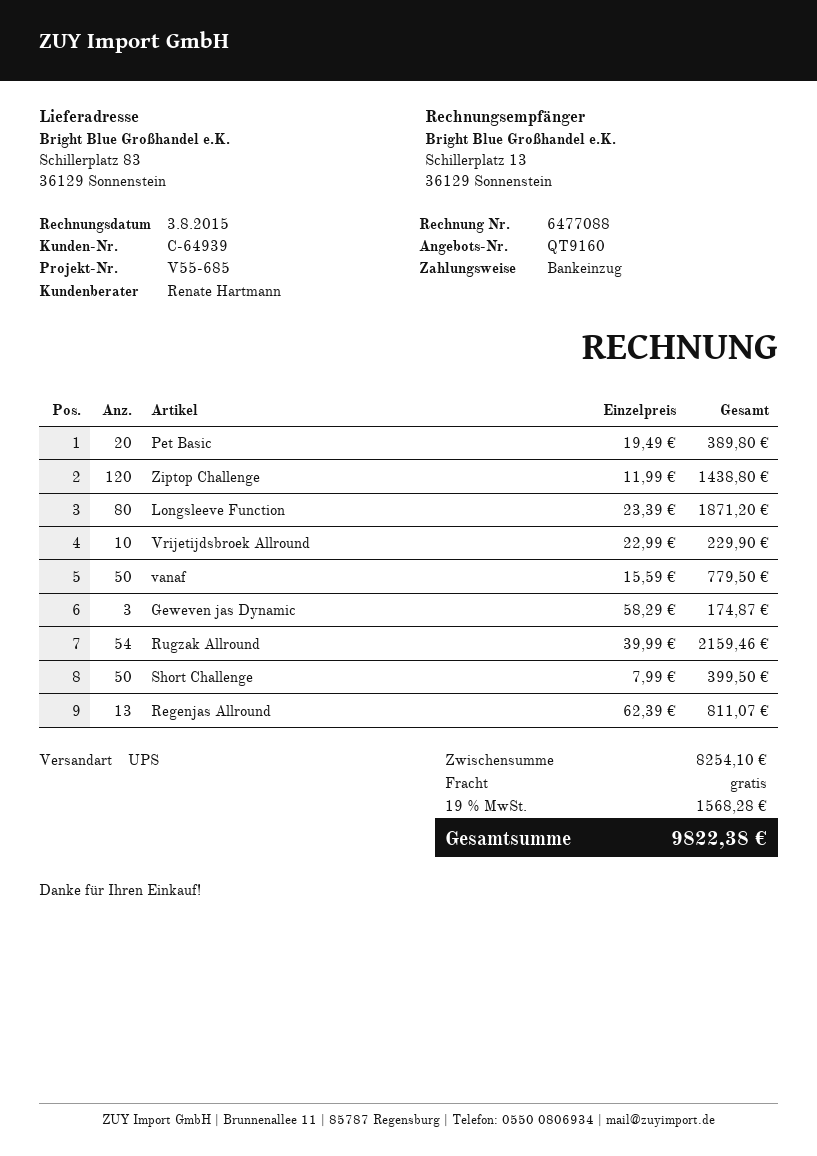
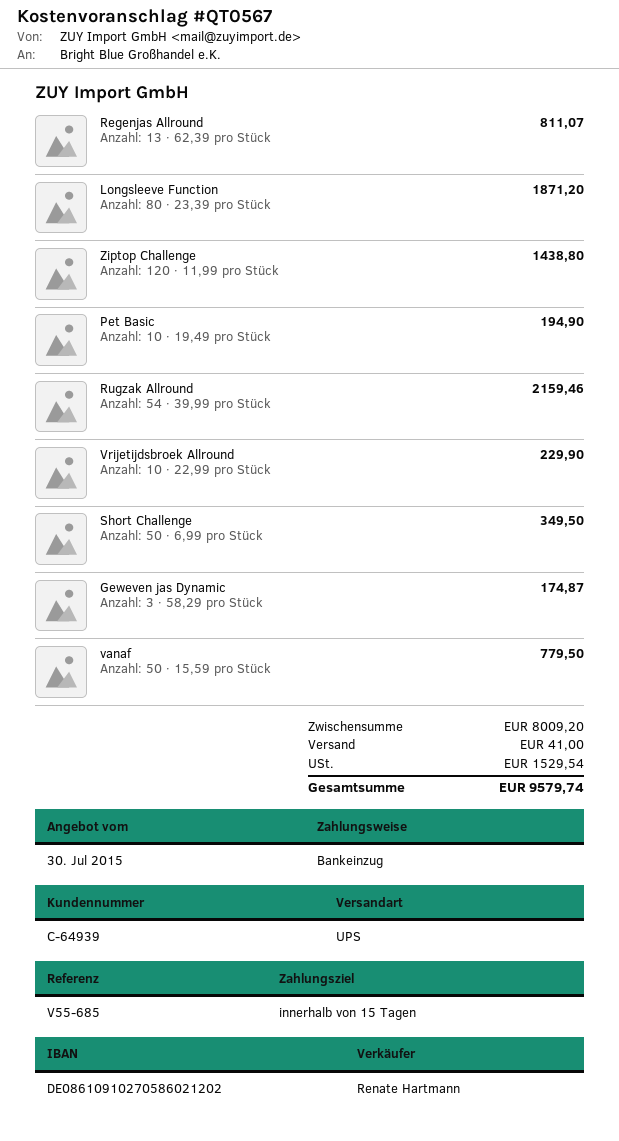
quote number: QT9160 -> QT0567
Pet Basic: 20 x 19.49 = 389.80 -> 10 x 19.49 = 194.90
Short Challenge: 50 x 7.99 = 399.50 -> 50 x 6.99 = 349.50
subtotal: 8254.10 -> 8009.20
shipping: 0.00 -> 41.00
tax: 1568.28 -> 1529.54
total: 9822.38 -> 9579.74

